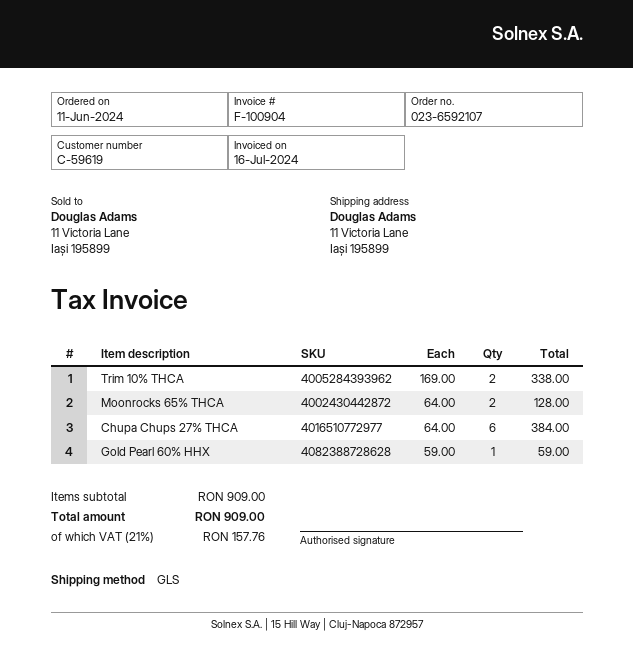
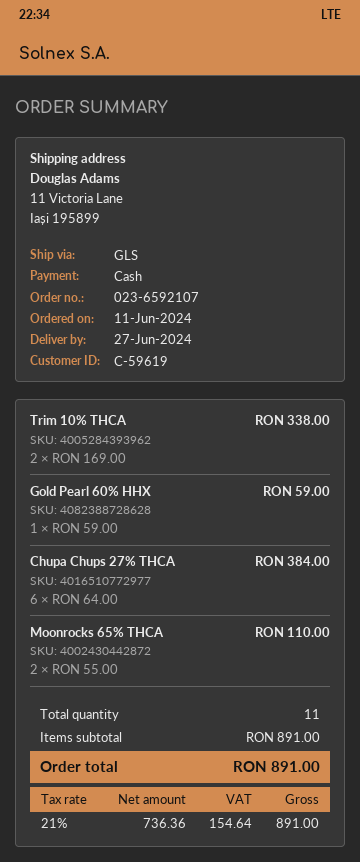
Moonrocks 65% THCA: 2 x 64.00 = 128.00 -> 2 x 55.00 = 110.00
subtotal: 909.00 -> 891.00
tax: 21% = 157.76 -> 21% = 154.64
total: 909.00 -> 891.00

